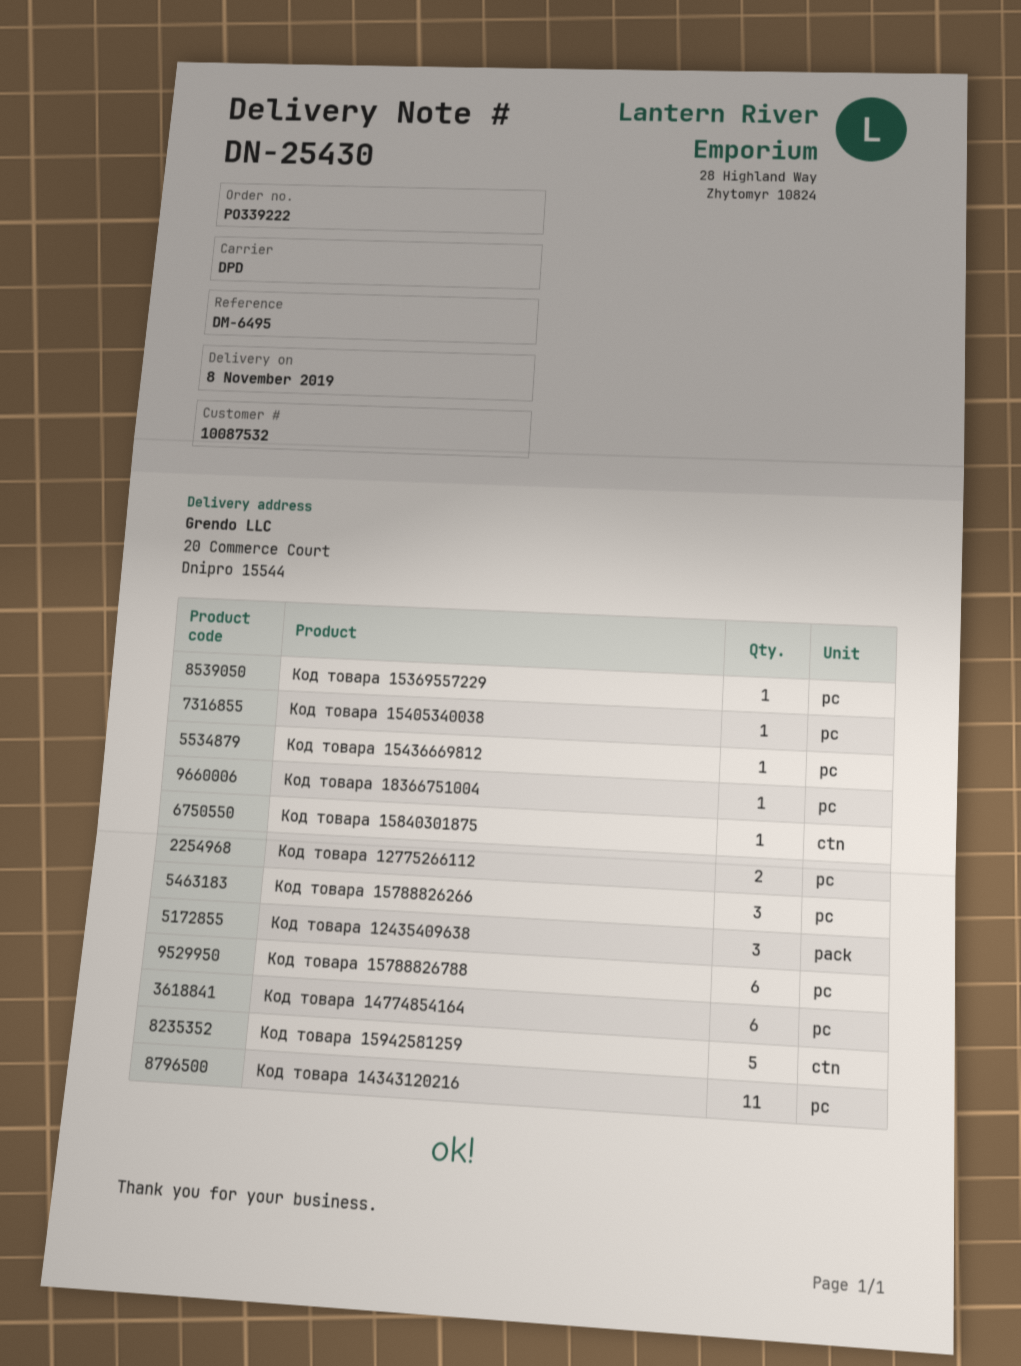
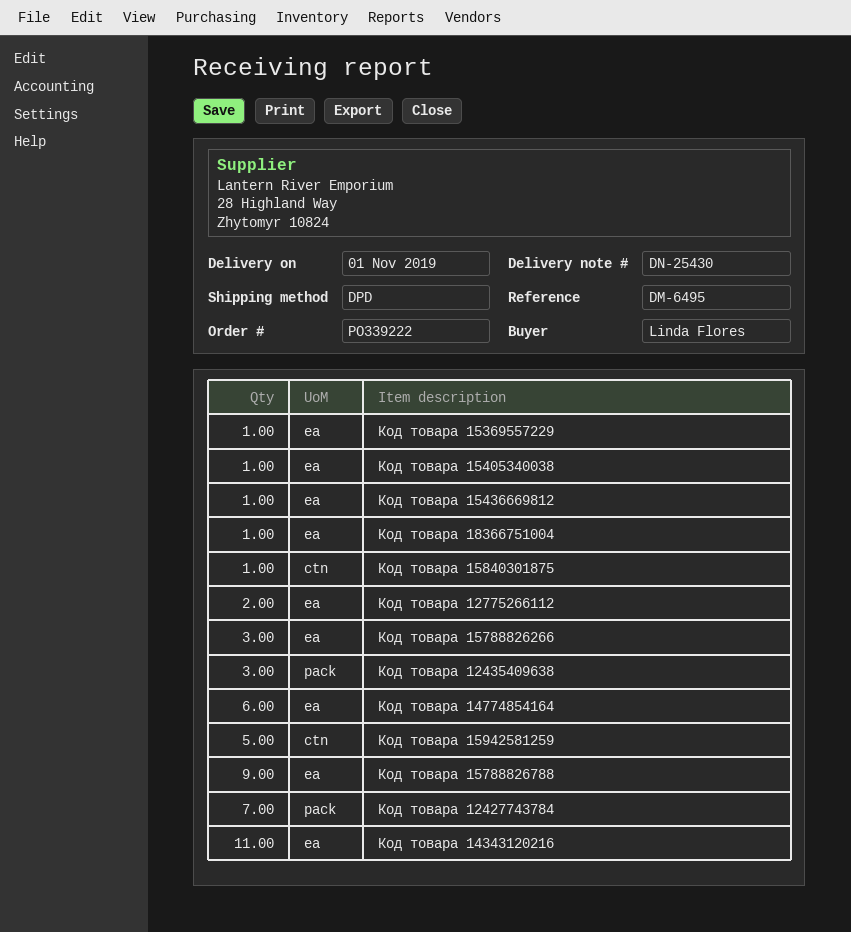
delivery date: 2019-11-08 -> 2019-11-01
Код товара 15788826788: 6 -> 9
Код товара 12427743784: none -> 7

